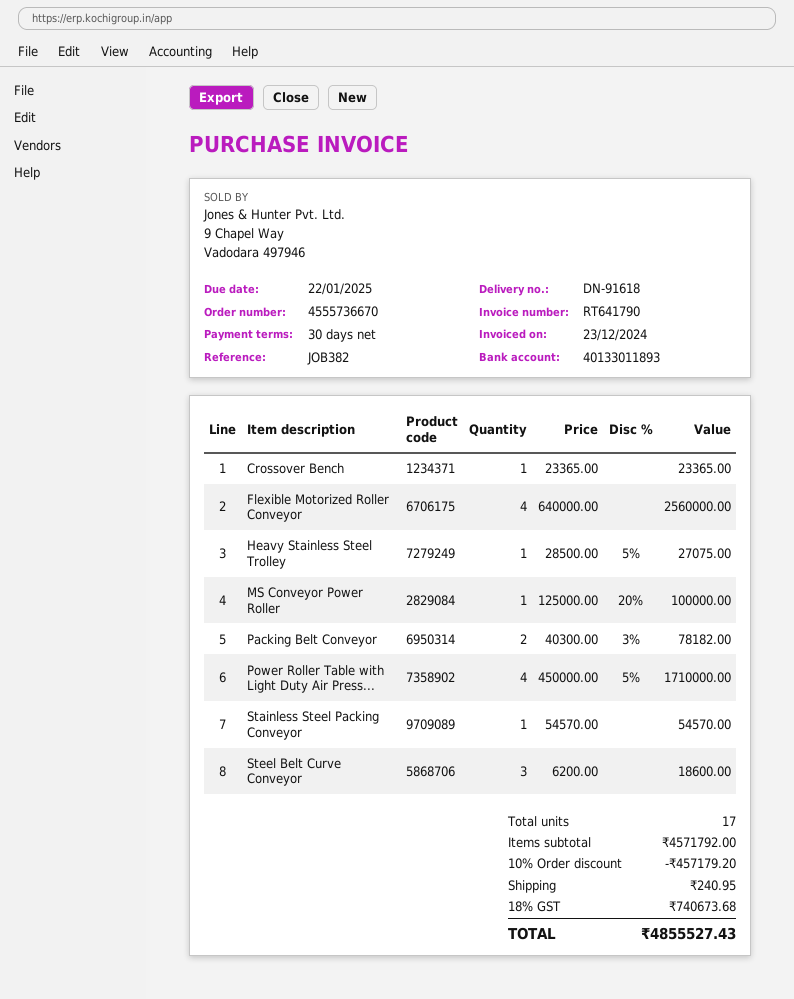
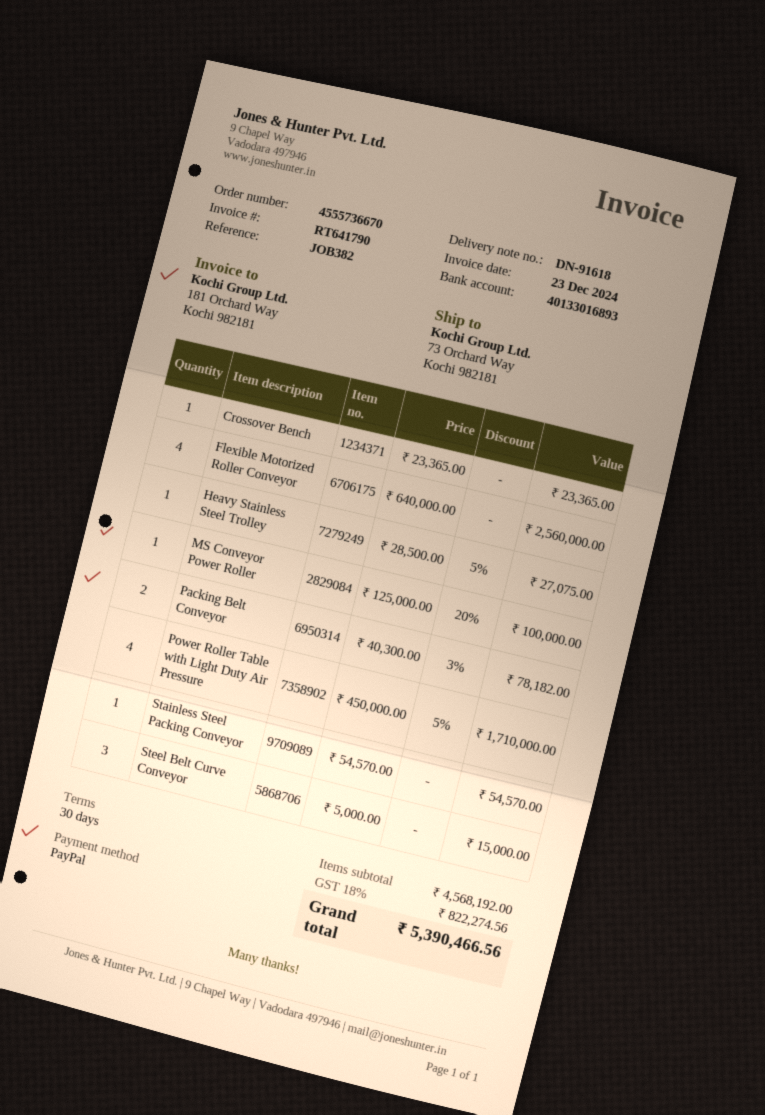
bank account: 40133011893 -> 40133016893
Steel Belt Curve Conveyor: 3 x 6200.00 = 18600.00 -> 3 x 5000.00 = 15000.00
subtotal: 4571792.00 -> 4568192.00
discount: 10% = 457179.20 -> none
shipping: 240.95 -> none
tax: 18% = 740673.68 -> 18% = 822274.56
total: 4855527.43 -> 5390466.56

